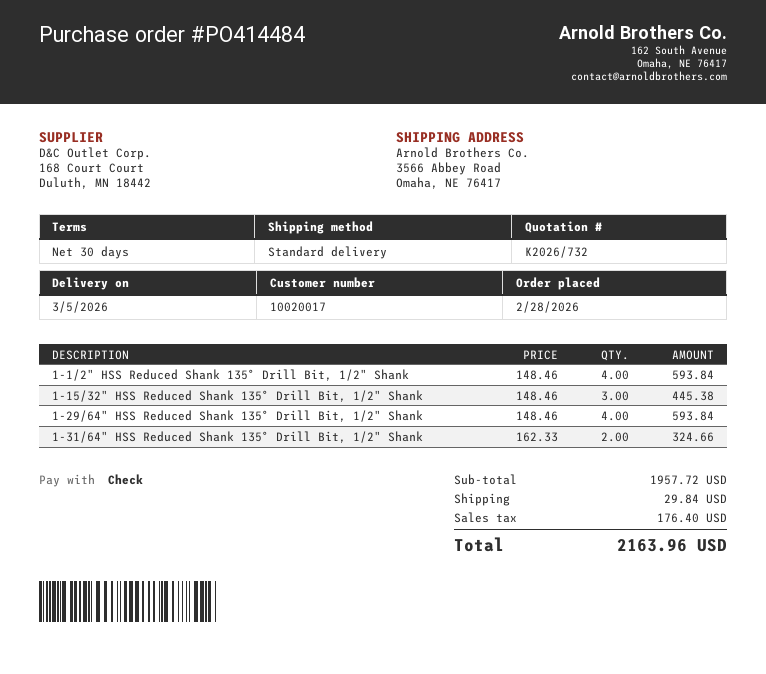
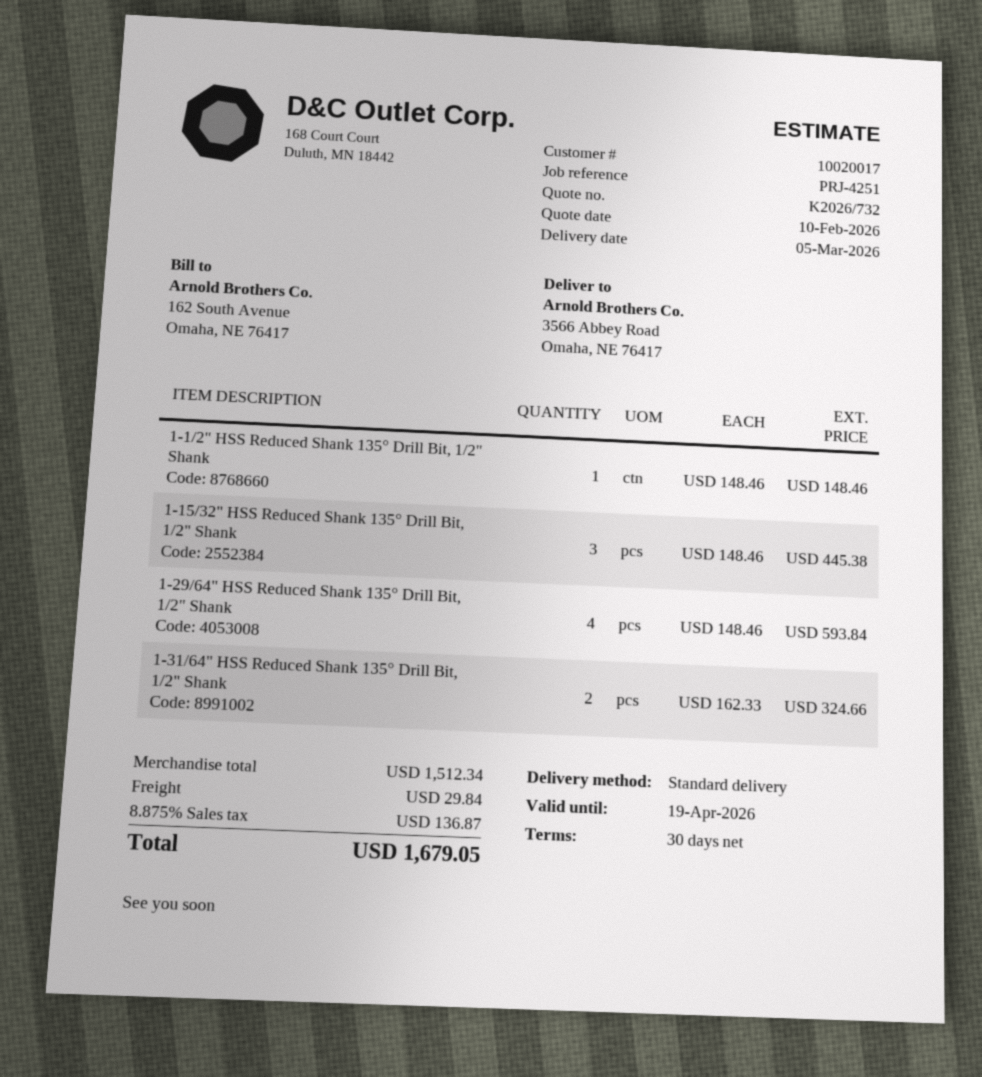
1-1/2" HSS Reduced Shank 135° Drill Bit, 1/2" Shank: 4 x 148.46 = 593.84 -> 1 x 148.46 = 148.46
subtotal: 1957.72 -> 1512.34
tax: 176.40 -> 136.87
total: 2163.96 -> 1679.05

